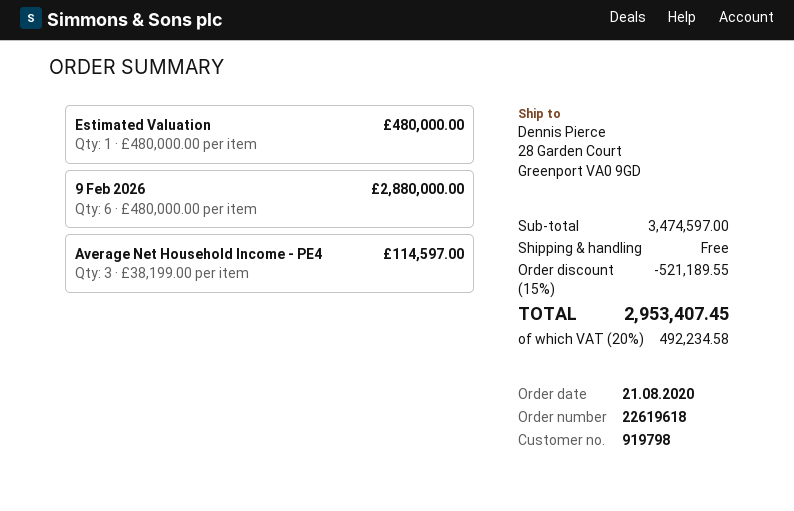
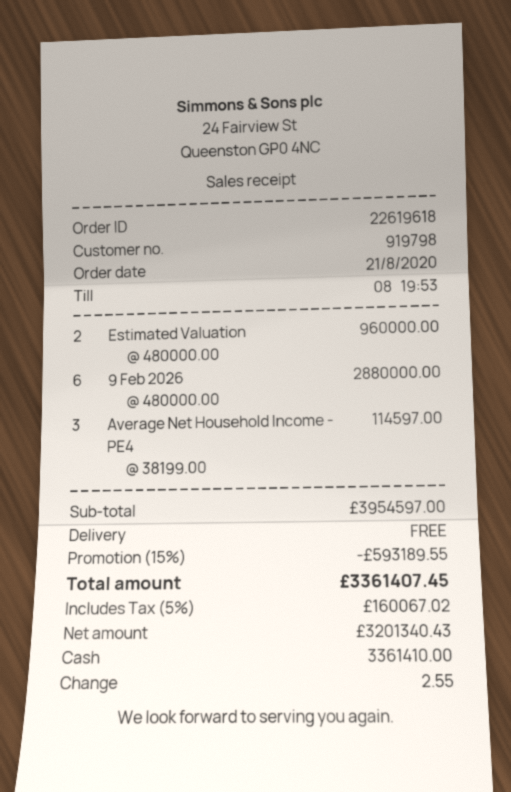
Estimated Valuation: 1 x 480000.00 = 480000.00 -> 2 x 480000.00 = 960000.00
subtotal: 3474597.00 -> 3954597.00
discount: 15% = 521189.55 -> 15% = 593189.55
tax: 20% = 492234.58 -> 5% = 160067.02
total: 2953407.45 -> 3361407.45

